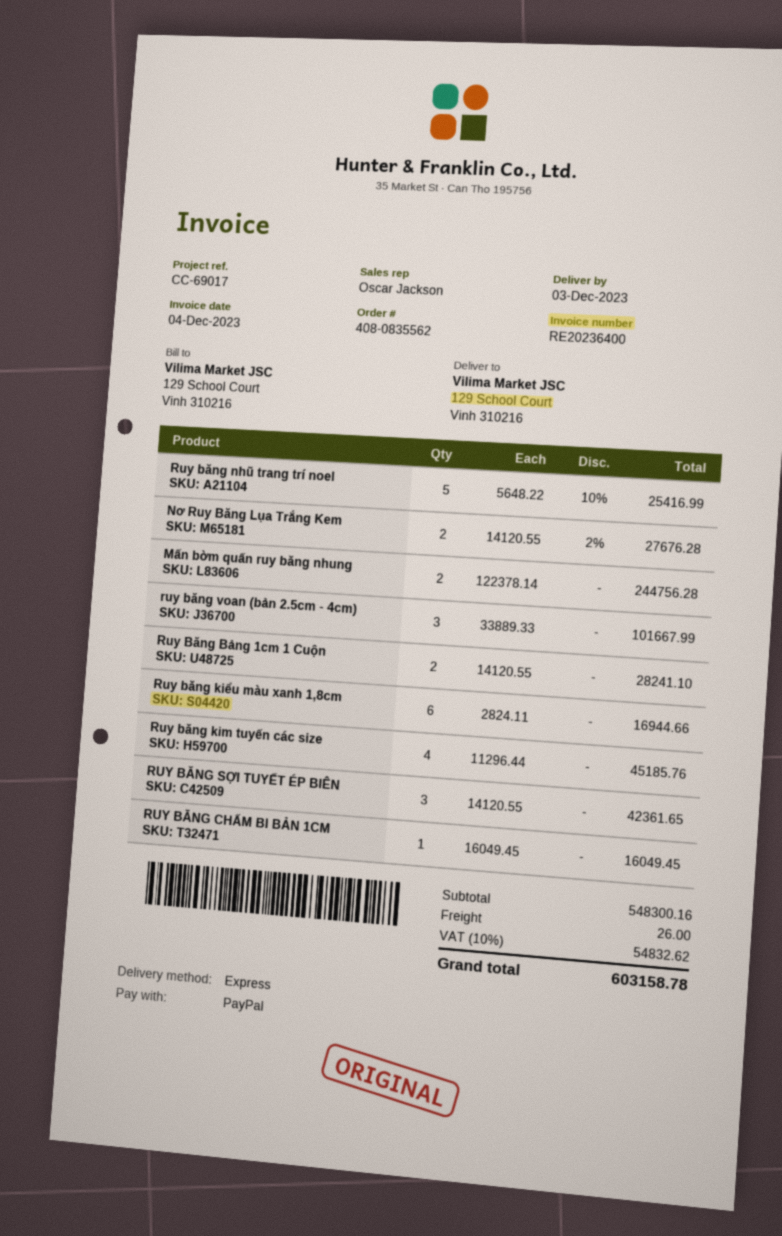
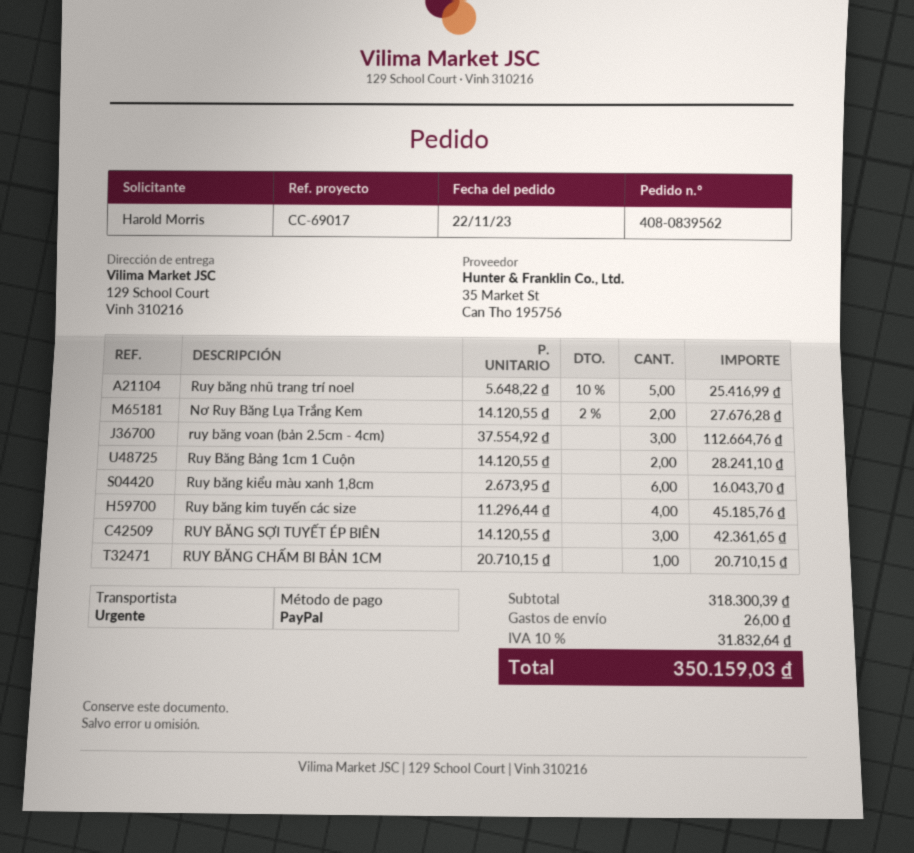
order number: 408-0835562 -> 408-0839562
Mấn bờm quấn ruy băng nhung: 2 x 122378.14 = 244756.28 -> none
ruy băng voan (bản 2.5cm - 4cm): 3 x 33889.33 = 101667.99 -> 3 x 37554.92 = 112664.76
Ruy băng kiểu màu xanh 1,8cm: 6 x 2824.11 = 16944.66 -> 6 x 2673.95 = 16043.70
RUY BĂNG CHẤM BI BẢN 1CM: 1 x 16049.45 = 16049.45 -> 1 x 20710.15 = 20710.15
subtotal: 548300.16 -> 318300.39
tax: 10% = 54832.62 -> 10% = 31832.64
total: 603158.78 -> 350159.03

